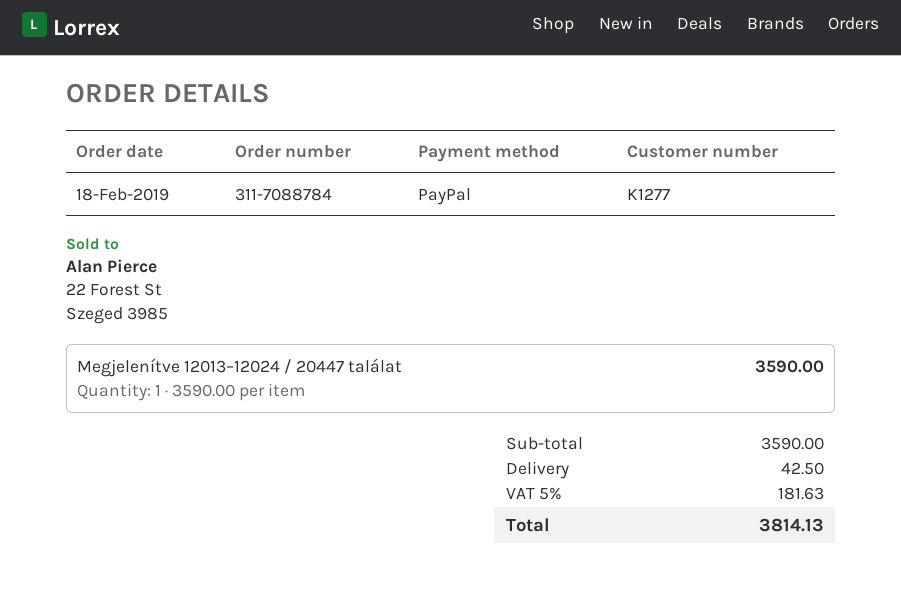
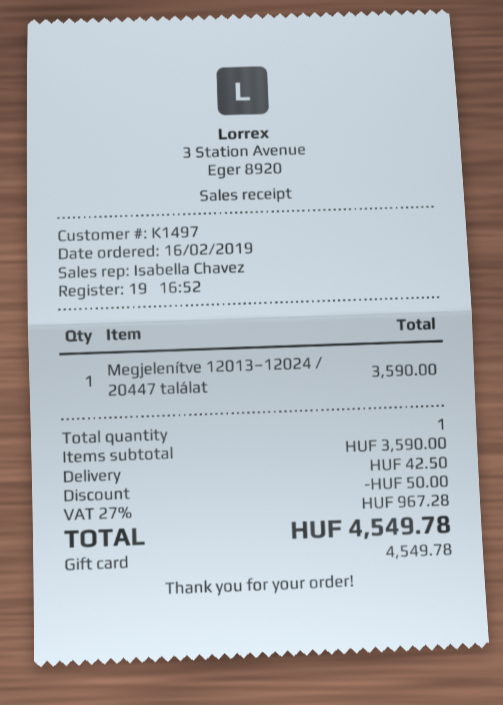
order date: 2019-02-18 -> 2019-02-16
customer number: K1277 -> K1497
payment method: PayPal -> gift card
discount: none -> 50.00
tax: 5% = 181.63 -> 27% = 967.28
total: 3814.13 -> 4549.78

